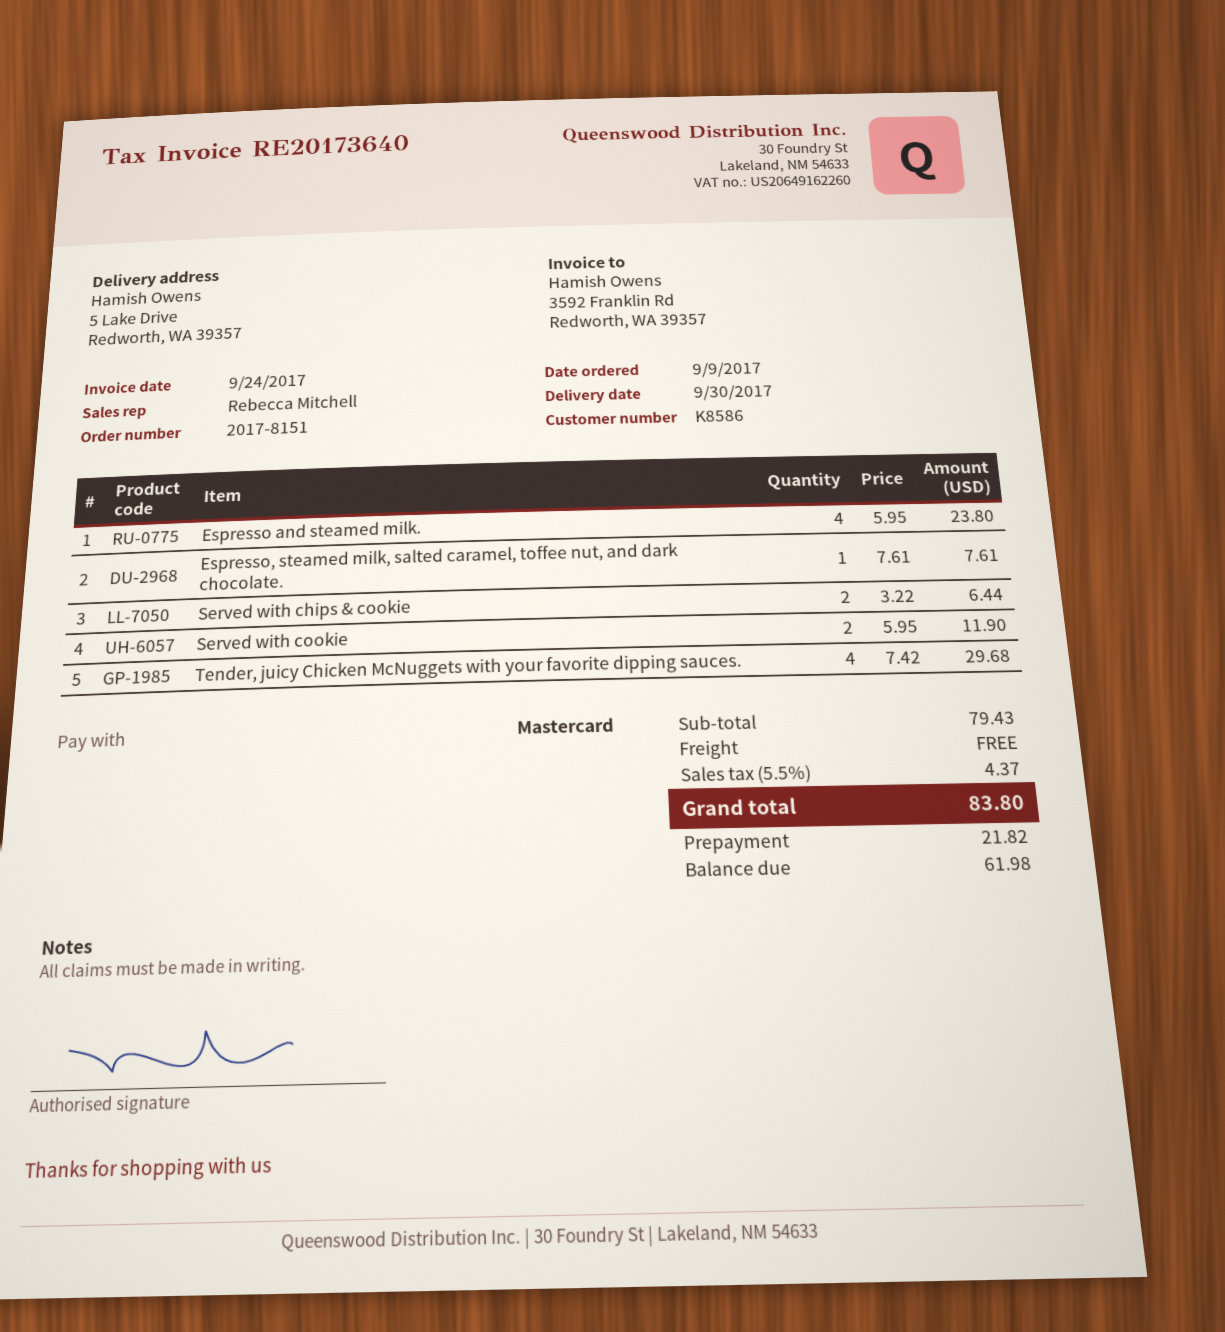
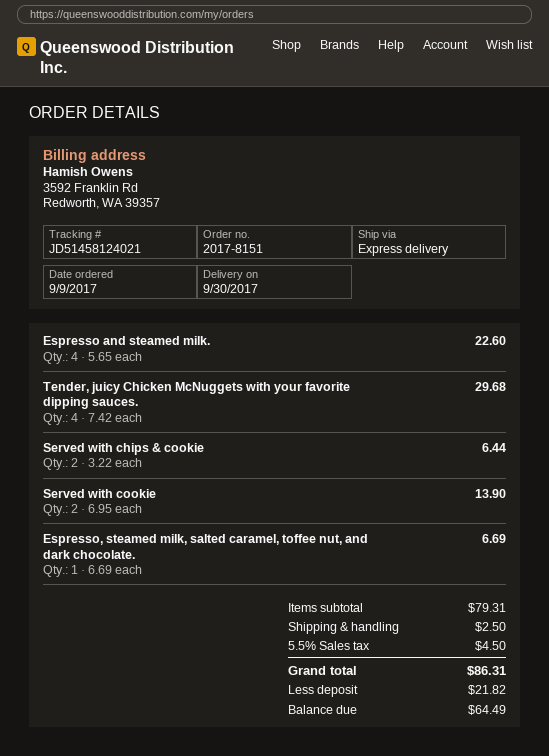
Espresso and steamed milk.: 4 x 5.95 = 23.80 -> 4 x 5.65 = 22.60
Espresso, steamed milk, salted caramel, toffee nut, and dark chocolate.: 1 x 7.61 = 7.61 -> 1 x 6.69 = 6.69
Served with cookie: 2 x 5.95 = 11.90 -> 2 x 6.95 = 13.90
subtotal: 79.43 -> 79.31
shipping: 0.00 -> 2.50
tax: 5.5% = 4.37 -> 5.5% = 4.50
total: 83.80 -> 86.31
balance: 61.98 -> 64.49

